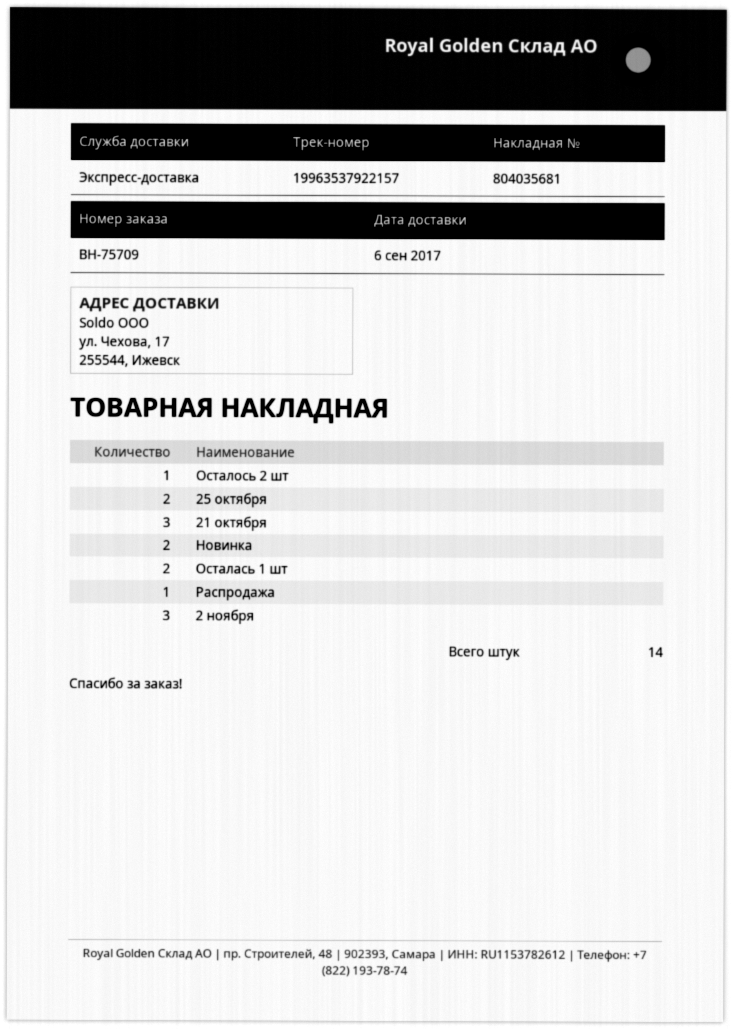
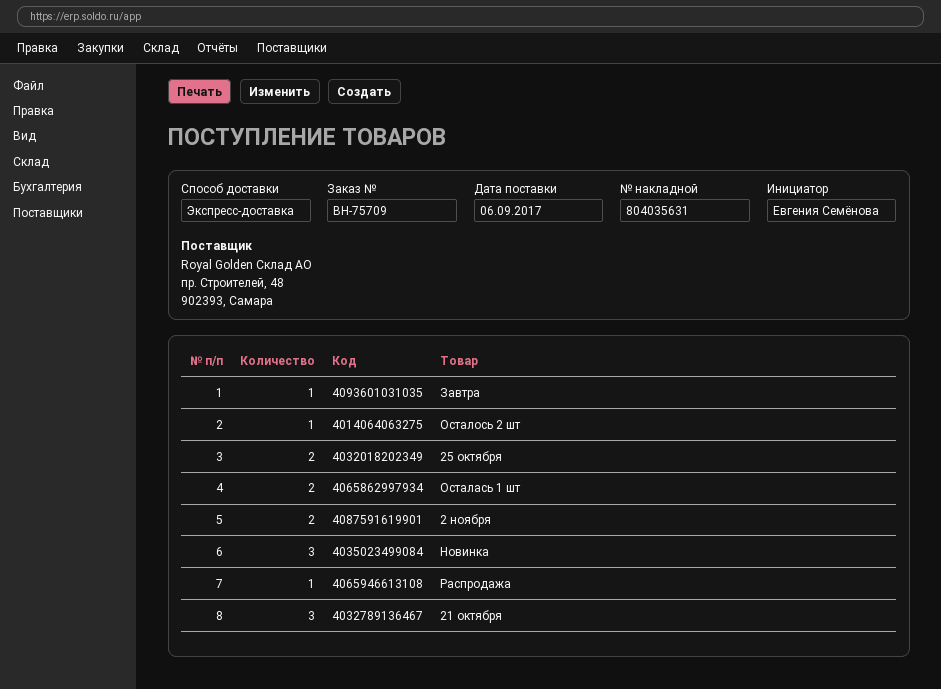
delivery note number: 804035681 -> 804035631
Новинка: 2 -> 3
2 ноября: 3 -> 2
Завтра: none -> 1

